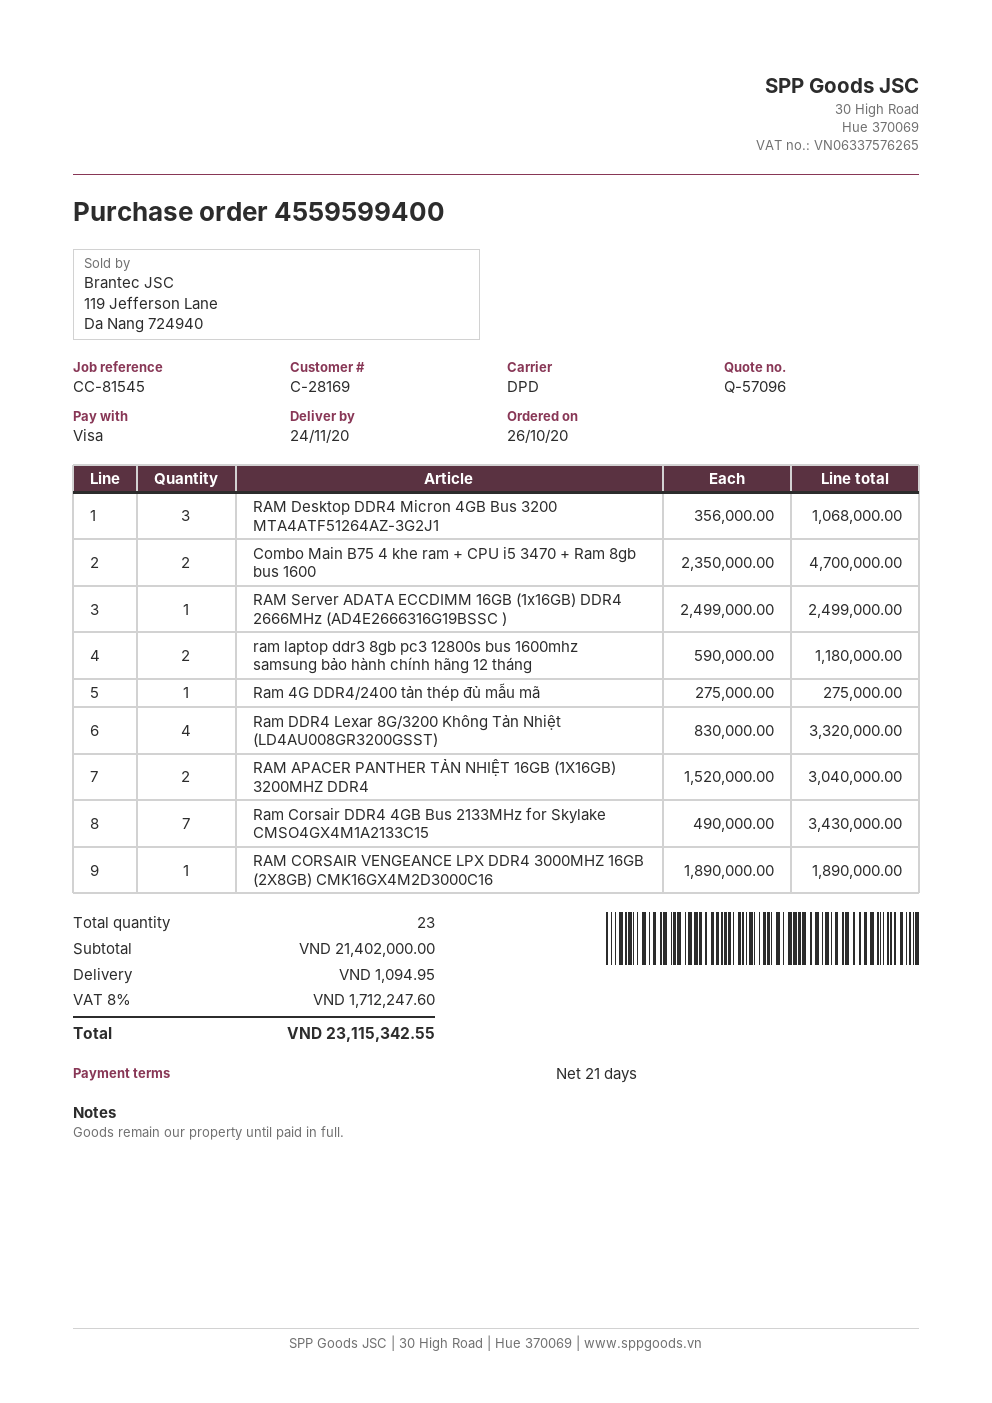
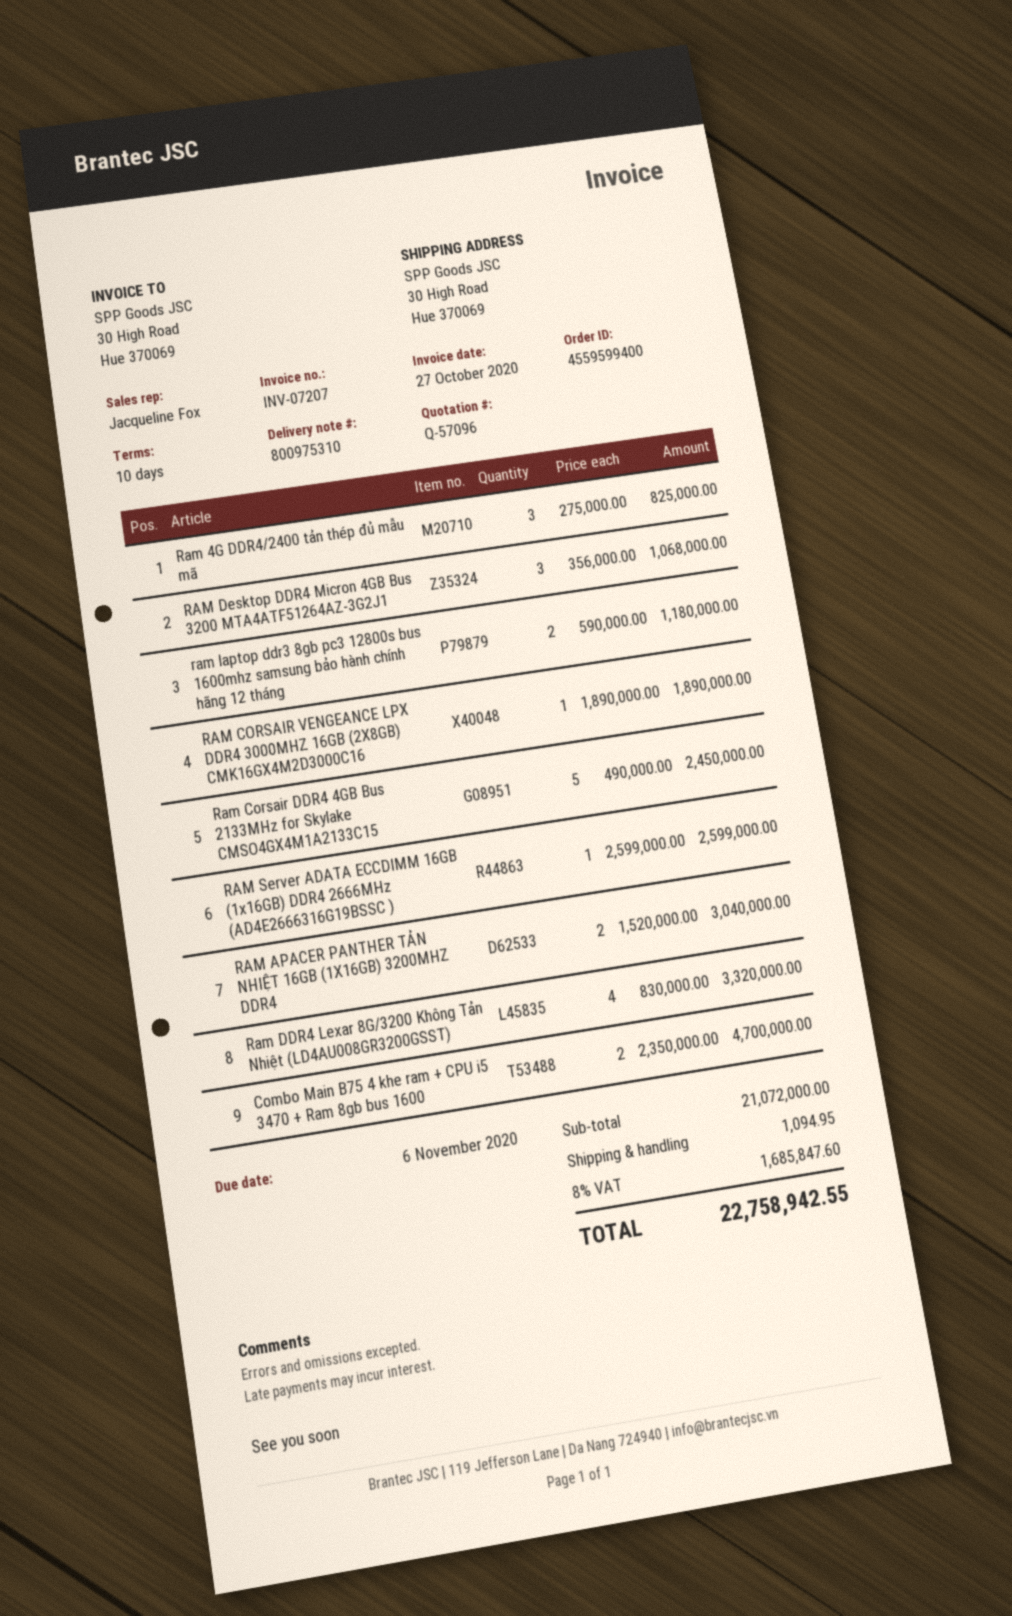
payment terms: 21 days -> 10 days
RAM Server ADATA ECCDIMM 16GB (1x16GB) DDR4 2666MHz (AD4E2666316G19BSSC ): 1 x 2499000.00 = 2499000.00 -> 1 x 2599000.00 = 2599000.00
Ram 4G DDR4/2400 tản thép đủ mẫu mã: 1 x 275000.00 = 275000.00 -> 3 x 275000.00 = 825000.00
Ram Corsair DDR4 4GB Bus 2133MHz for Skylake CMSO4GX4M1A2133C15: 7 x 490000.00 = 3430000.00 -> 5 x 490000.00 = 2450000.00
subtotal: 21402000.00 -> 21072000.00
tax: 8% = 1712247.60 -> 8% = 1685847.60
total: 23115342.55 -> 22758942.55

